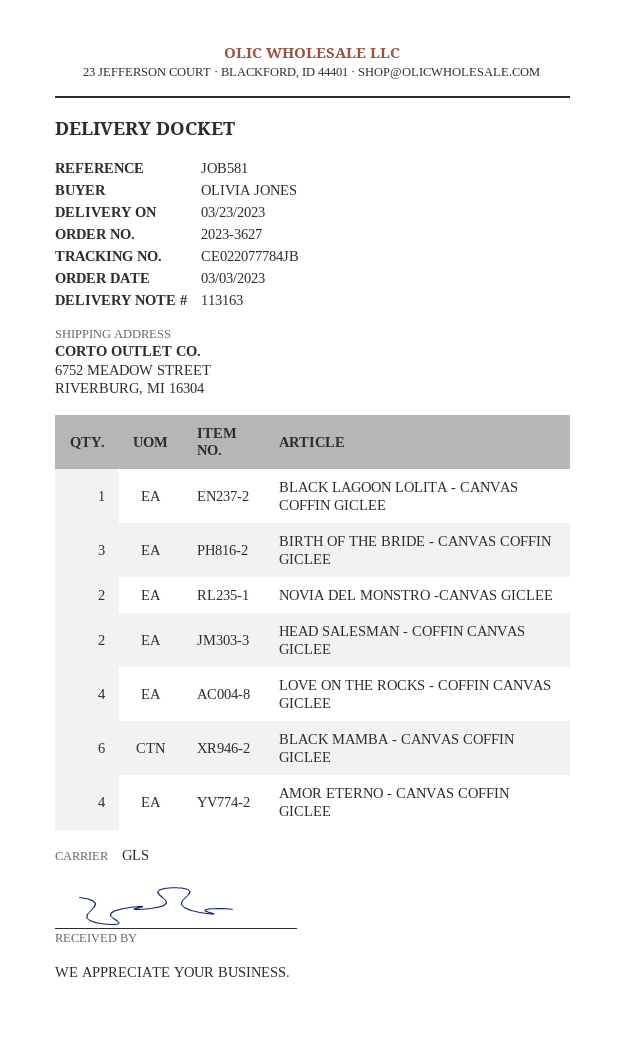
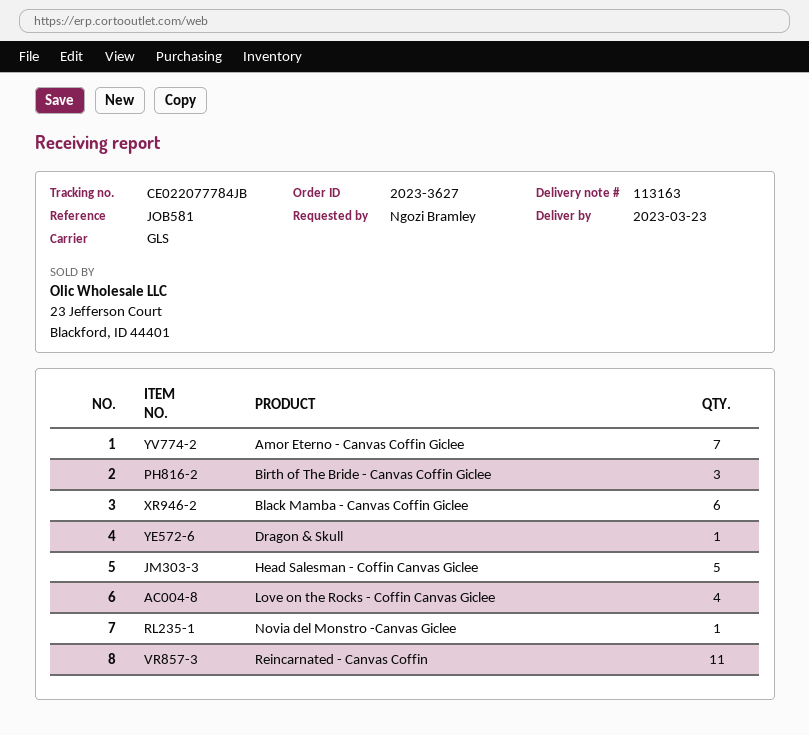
ordered by: OLIVIA JONES -> Ngozi Bramley
BLACK LAGOON LOLITA - CANVAS COFFIN GICLEE: 1 -> none
NOVIA DEL MONSTRO -CANVAS GICLEE: 2 -> 1
HEAD SALESMAN - COFFIN CANVAS GICLEE: 2 -> 5
AMOR ETERNO - CANVAS COFFIN GICLEE: 4 -> 7
Dragon & Skull: none -> 1
Reincarnated - Canvas Coffin: none -> 11

